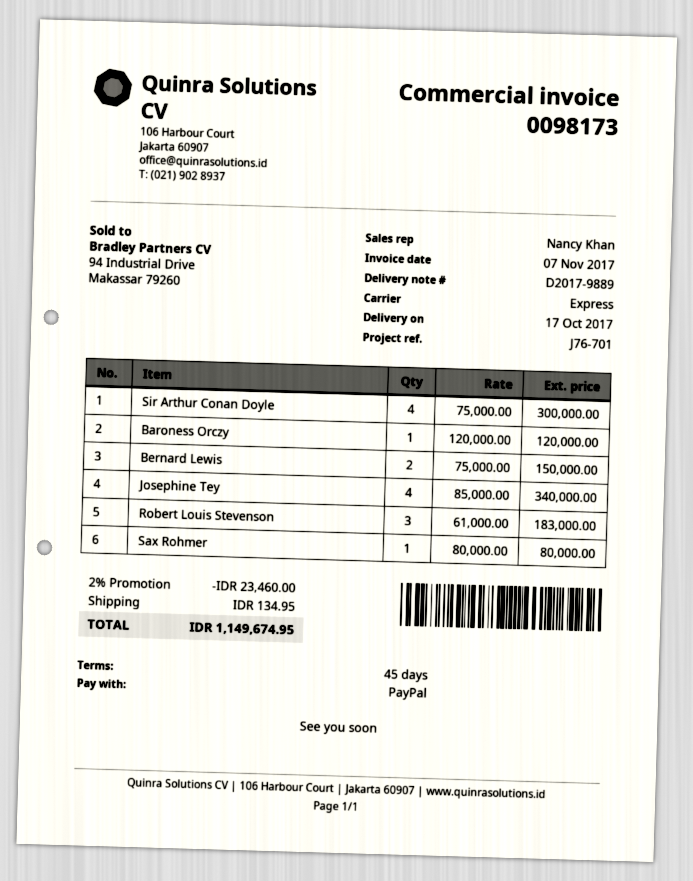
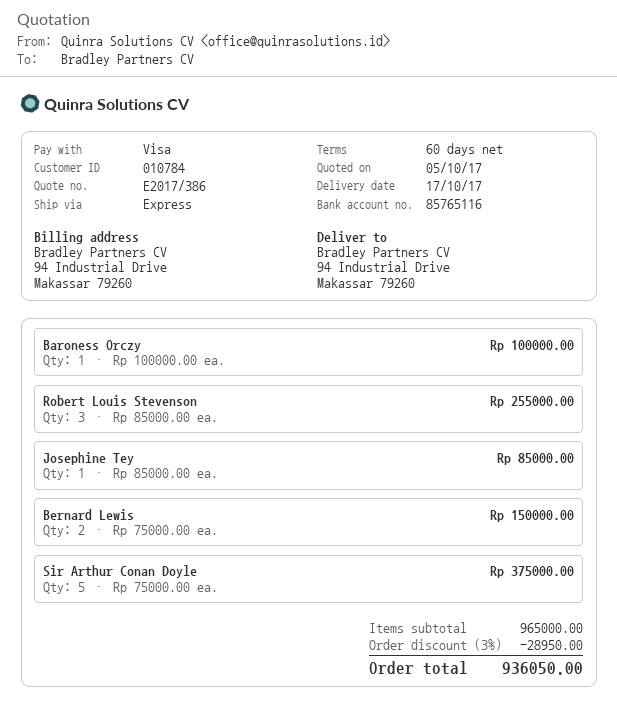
payment terms: 45 days -> 60 days
payment method: PayPal -> Visa
Sir Arthur Conan Doyle: 4 x 75000.00 = 300000.00 -> 5 x 75000.00 = 375000.00
Baroness Orczy: 1 x 120000.00 = 120000.00 -> 1 x 100000.00 = 100000.00
Josephine Tey: 4 x 85000.00 = 340000.00 -> 1 x 85000.00 = 85000.00
Robert Louis Stevenson: 3 x 61000.00 = 183000.00 -> 3 x 85000.00 = 255000.00
Sax Rohmer: 1 x 80000.00 = 80000.00 -> none
discount: 2% = 23460.00 -> 3% = 28950.00
shipping: 134.95 -> none
total: 1149674.95 -> 936050.00

